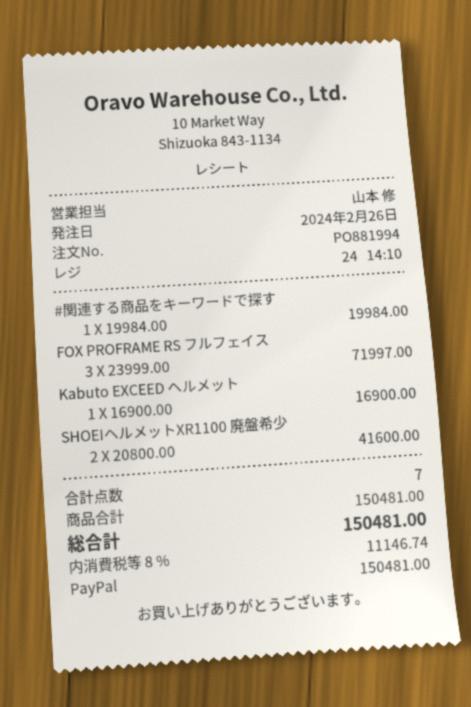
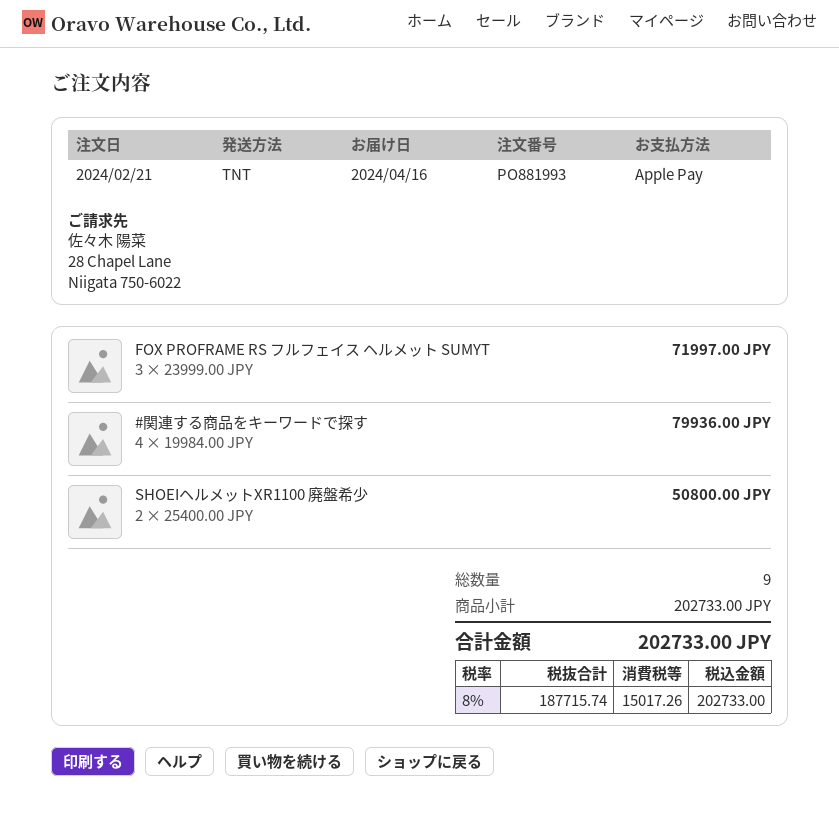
order number: PO881994 -> PO881993
order date: 2024-02-26 -> 2024-02-21
payment method: PayPal -> Apple Pay
#関連する商品をキーワードで探す: 1 x 19984.00 = 19984.00 -> 4 x 19984.00 = 79936.00
Kabuto EXCEED ヘルメット: 1 x 16900.00 = 16900.00 -> none
SHOEIヘルメットXR1100 廃盤希少: 2 x 20800.00 = 41600.00 -> 2 x 25400.00 = 50800.00
total quantity: 7 -> 9
subtotal: 150481.00 -> 202733.00
tax: 8% = 11146.74 -> 8% = 15017.26
total: 150481.00 -> 202733.00

